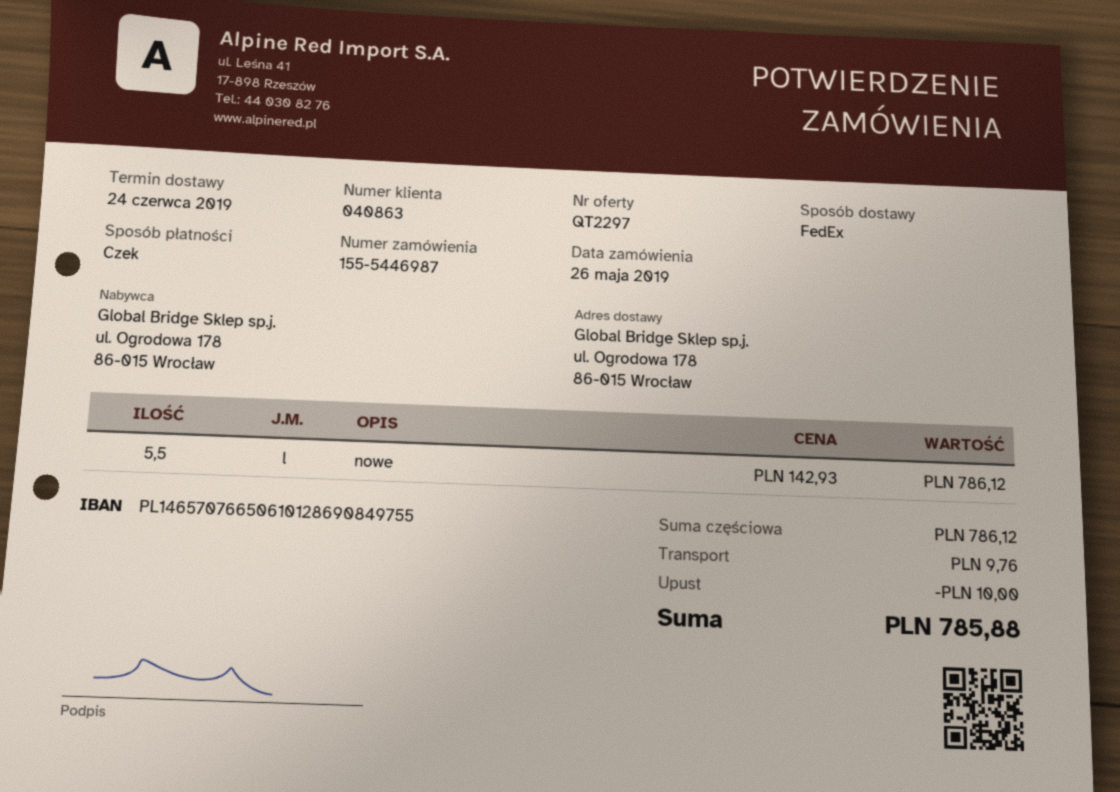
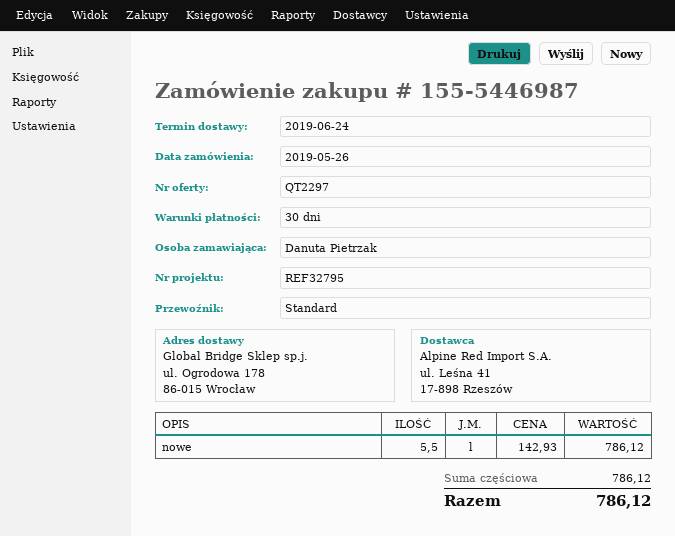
shipping method: FedEx -> standard
discount: 10.00 -> none
shipping: 9.76 -> none
total: 785.88 -> 786.12

